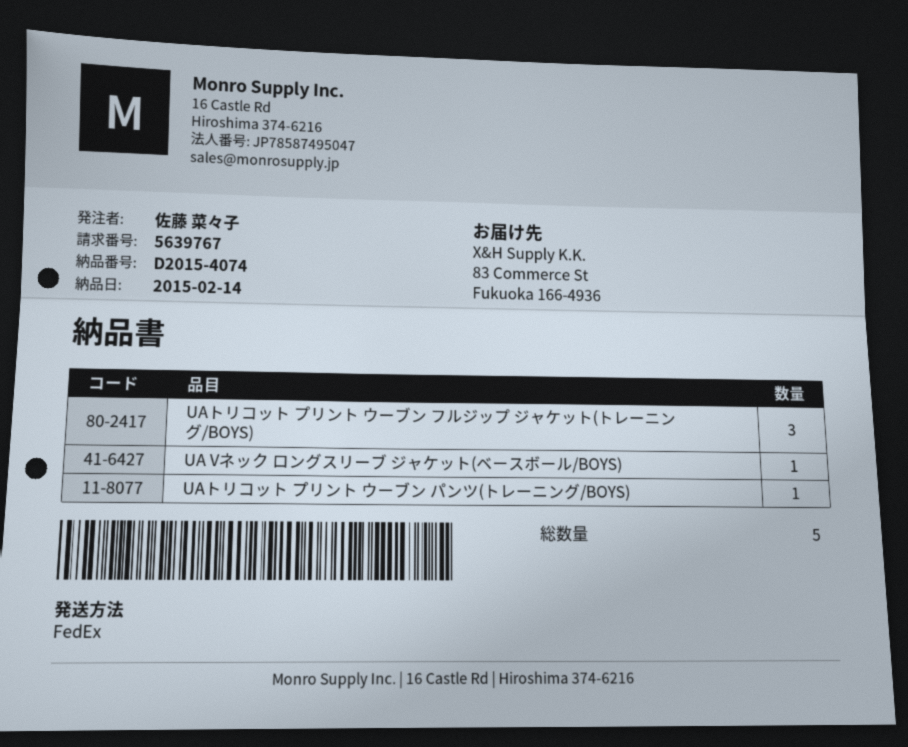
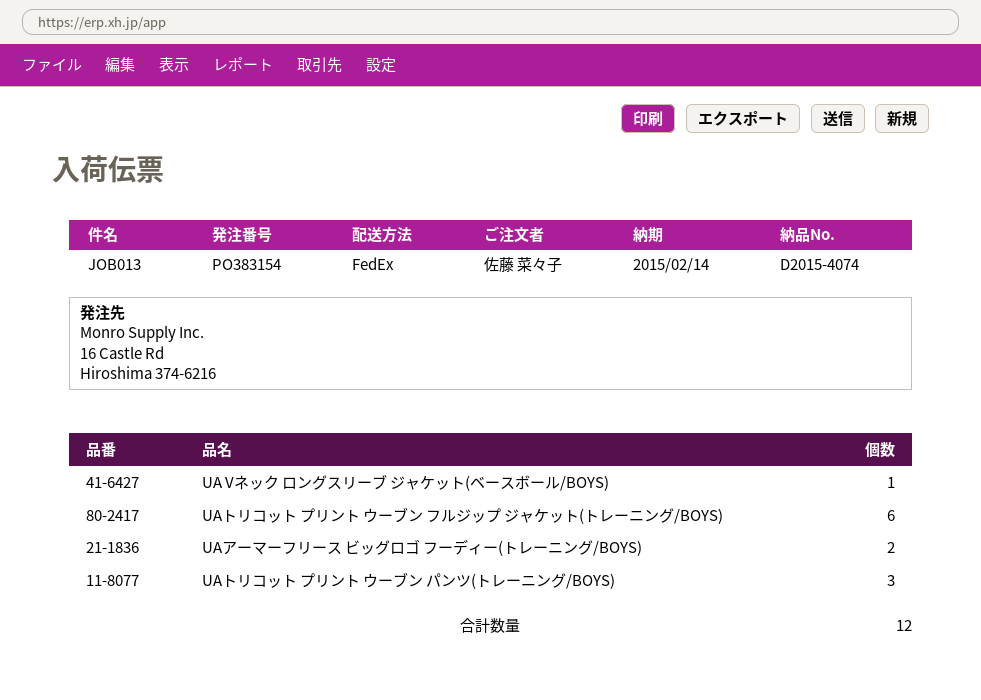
UAトリコット プリント ウーブン フルジップ ジャケット(トレーニング/BOYS): 3 -> 6
UAトリコット プリント ウーブン パンツ(トレーニング/BOYS): 1 -> 3
UAアーマーフリース ビッグロゴ フーディー(トレーニング/BOYS): none -> 2
total quantity: 5 -> 12

